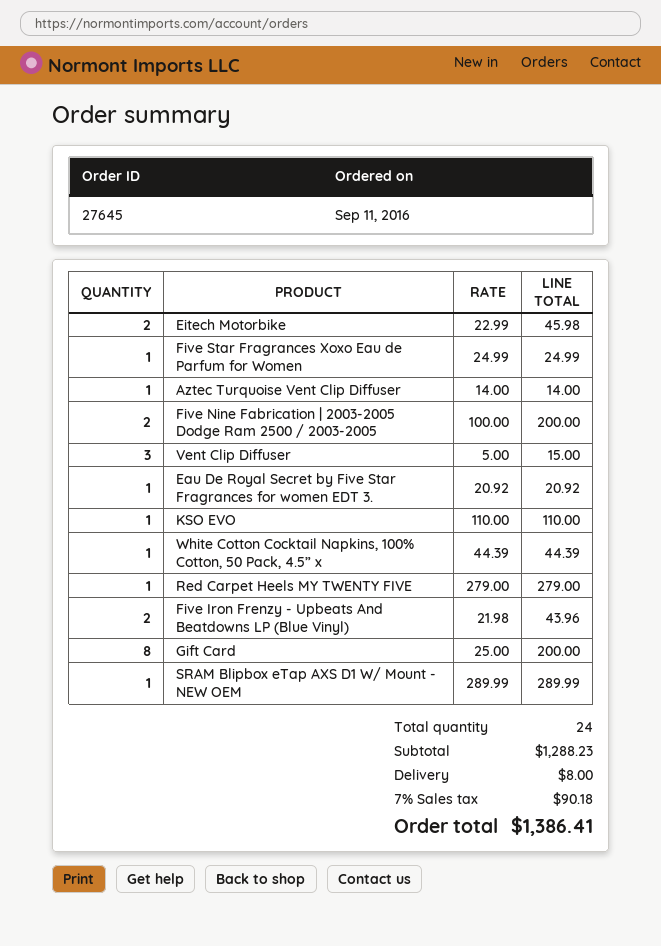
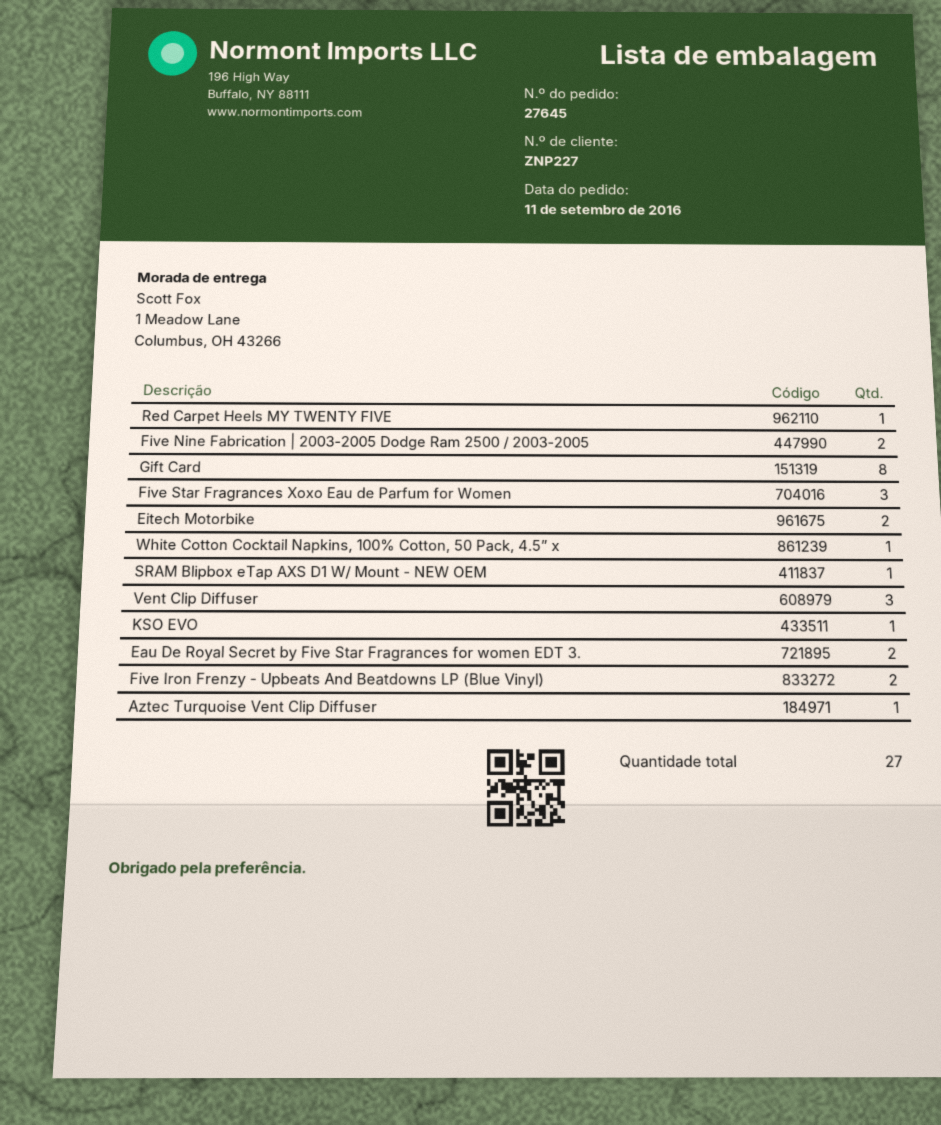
Five Star Fragrances Xoxo Eau de Parfum for Women: 1 -> 3
Eau De Royal Secret by Five Star Fragrances for women EDT 3.: 1 -> 2
total quantity: 24 -> 27

